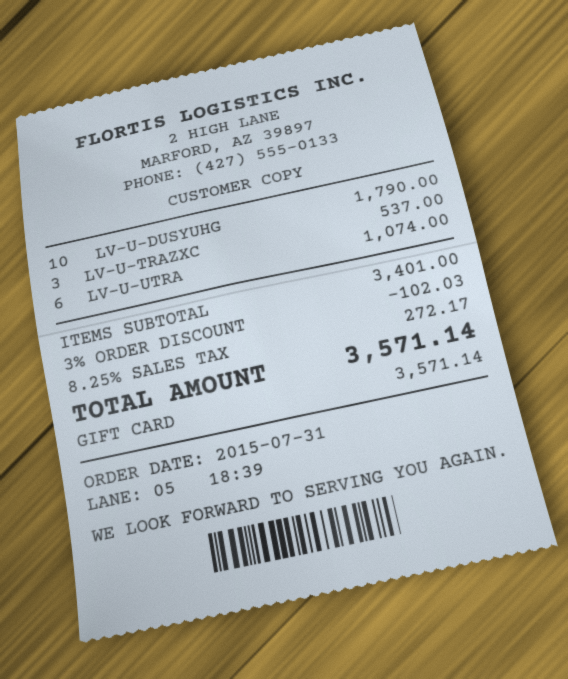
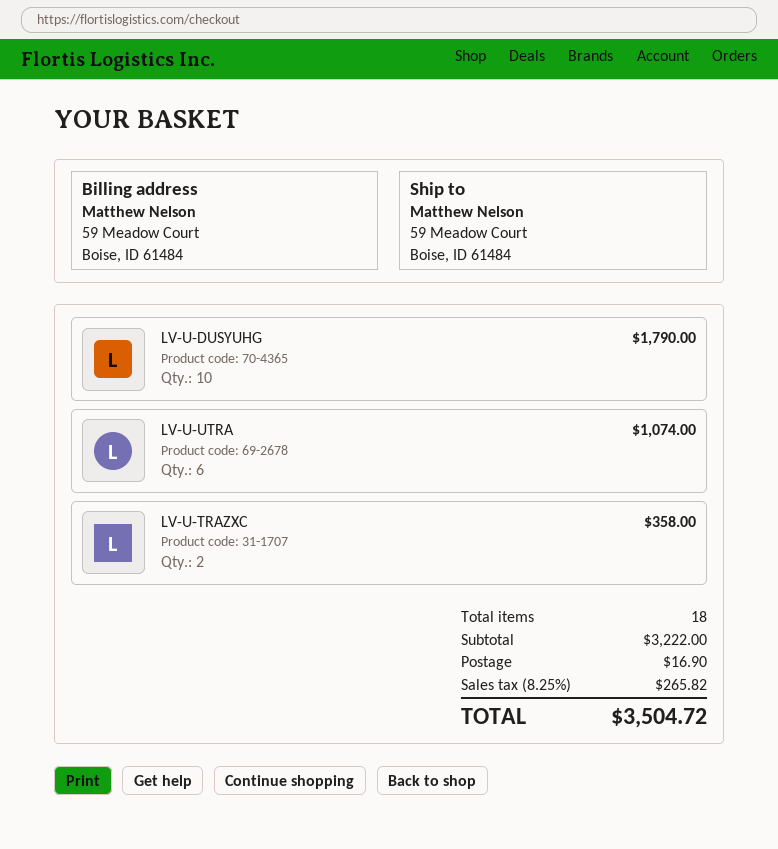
LV-U-TRAZXC: 3 for 537.00 -> 2 for 358.00
subtotal: 3401.00 -> 3222.00
discount: 3% = 102.03 -> none
shipping: none -> 16.90
tax: 8.25% = 272.17 -> 8.25% = 265.82
total: 3571.14 -> 3504.72

